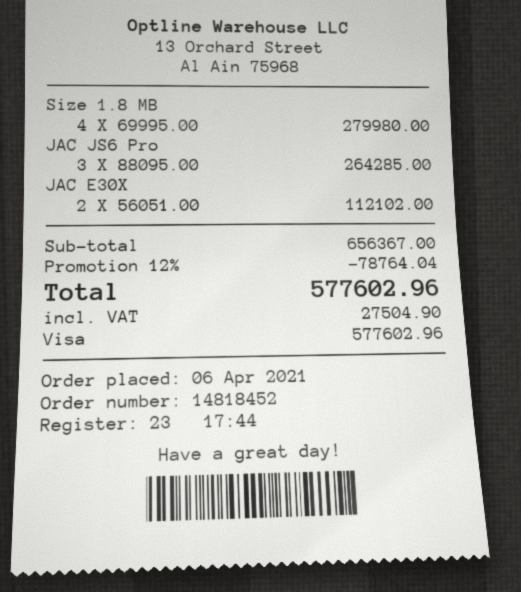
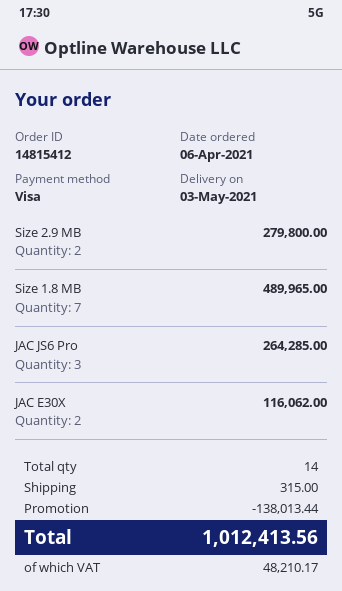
order number: 14818452 -> 14815412
Size 1.8 MB: 4 for 279980.00 -> 7 for 489965.00
JAC E30X: 2 for 112102.00 -> 2 for 116062.00
Size 2.9 MB: none -> 2 for 279800.00
discount: 78764.04 -> 138013.44
shipping: none -> 315.00
tax: 27504.90 -> 48210.17
total: 577602.96 -> 1012413.56

